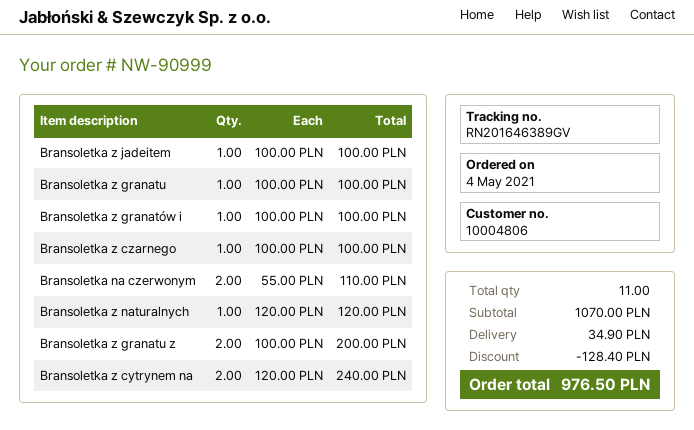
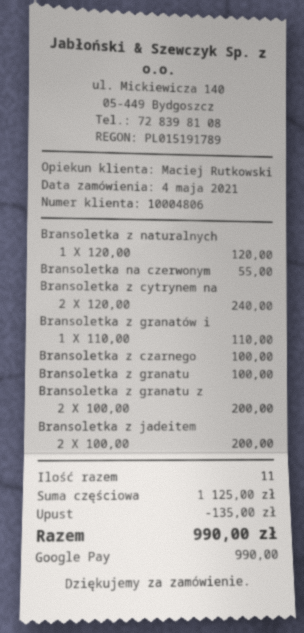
Bransoletka z jadeitem: 1 x 100.00 = 100.00 -> 2 x 100.00 = 200.00
Bransoletka z granatów i: 1 x 100.00 = 100.00 -> 1 x 110.00 = 110.00
Bransoletka na czerwonym: 2 x 55.00 = 110.00 -> 1 x 55.00 = 55.00
subtotal: 1070.00 -> 1125.00
discount: 128.40 -> 135.00
shipping: 34.90 -> none
total: 976.50 -> 990.00

